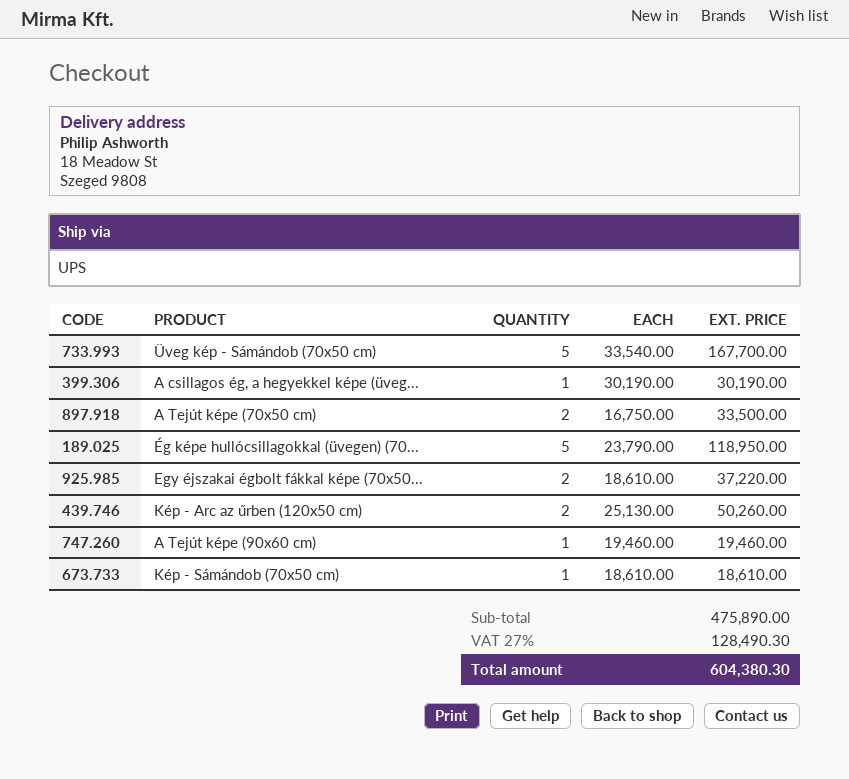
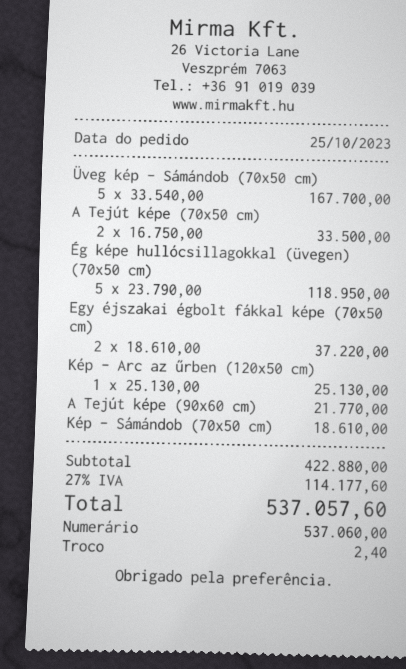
A csillagos ég, a hegyekkel képe (üveg...: 1 x 30190.00 = 30190.00 -> none
Kép - Arc az űrben (120x50 cm): 2 x 25130.00 = 50260.00 -> 1 x 25130.00 = 25130.00
A Tejút képe (90x60 cm): 1 x 19460.00 = 19460.00 -> 1 x 21770.00 = 21770.00
subtotal: 475890.00 -> 422880.00
tax: 27% = 128490.30 -> 27% = 114177.60
total: 604380.30 -> 537057.60

